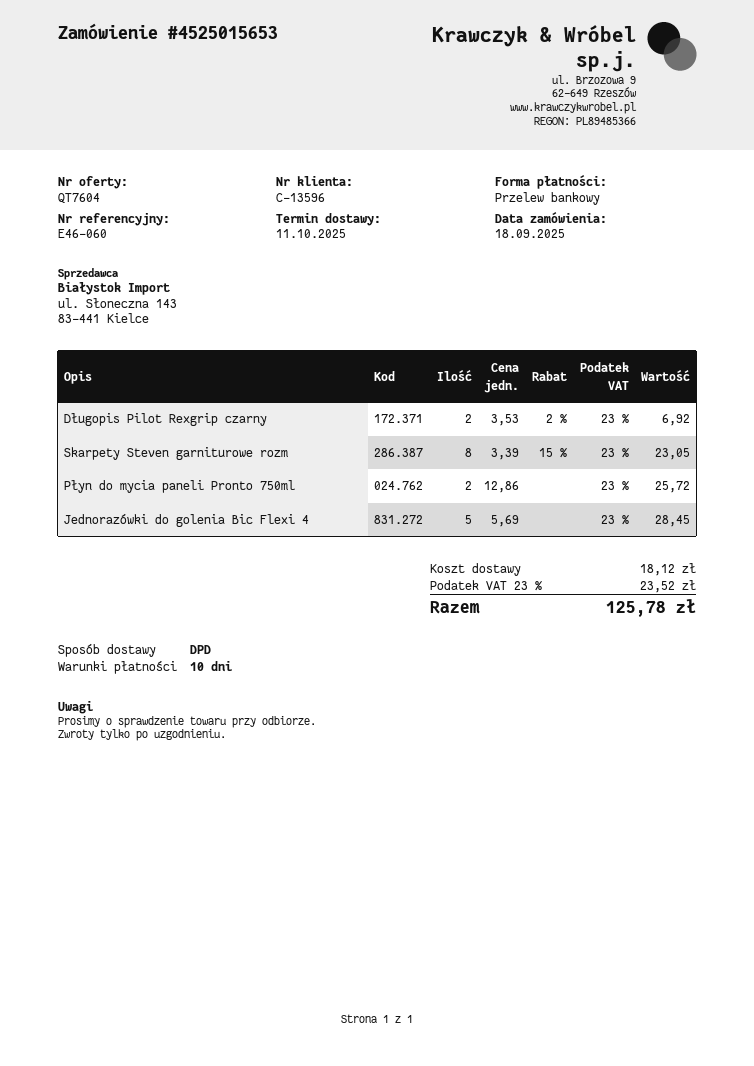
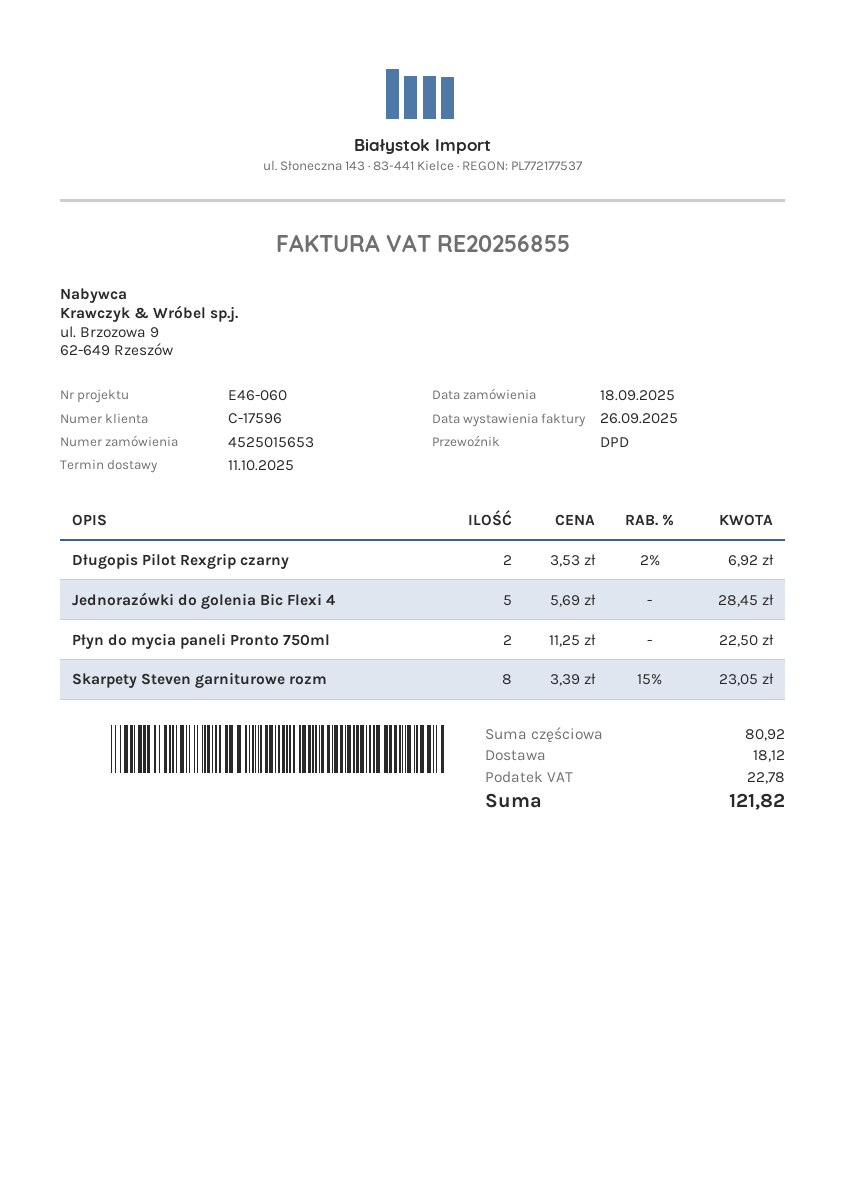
customer number: C-13596 -> C-17596
Płyn do mycia paneli Pronto 750ml: 2 x 12.86 = 25.72 -> 2 x 11.25 = 22.50
tax: 23.52 -> 22.78
total: 125.78 -> 121.82

